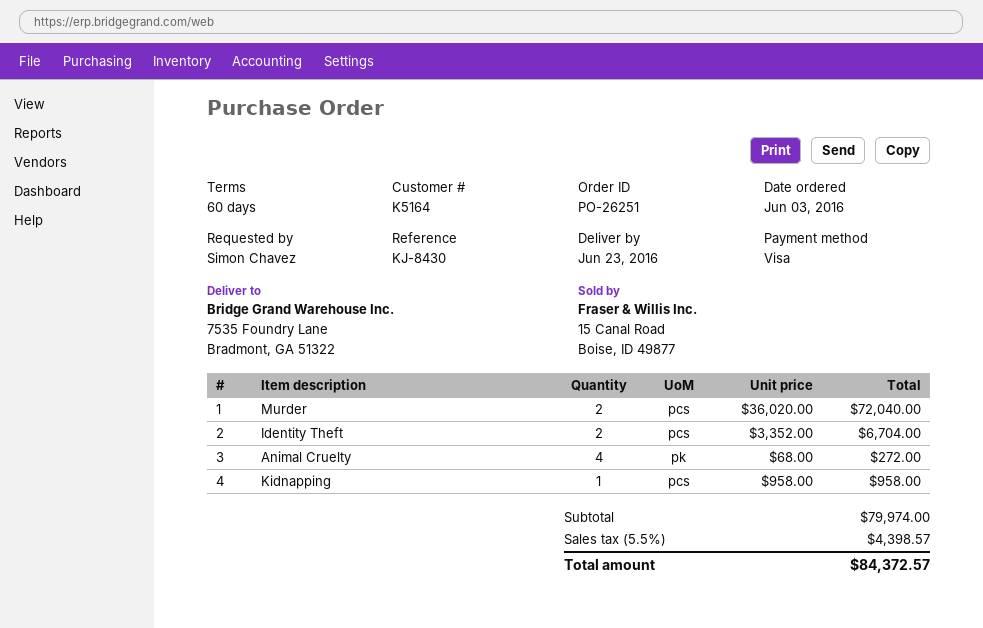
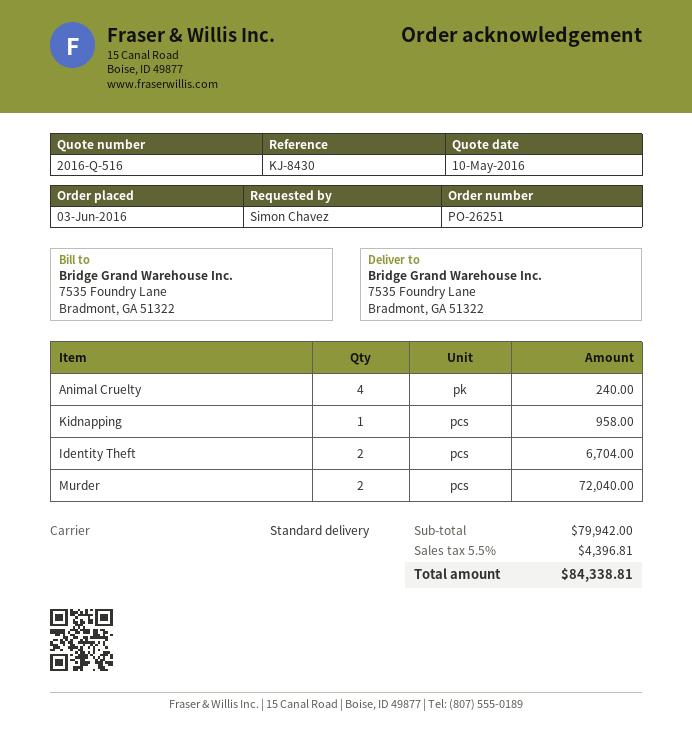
Animal Cruelty: 4 for 272.00 -> 4 for 240.00
subtotal: 79974.00 -> 79942.00
tax: 5.5% = 4398.57 -> 5.5% = 4396.81
total: 84372.57 -> 84338.81

